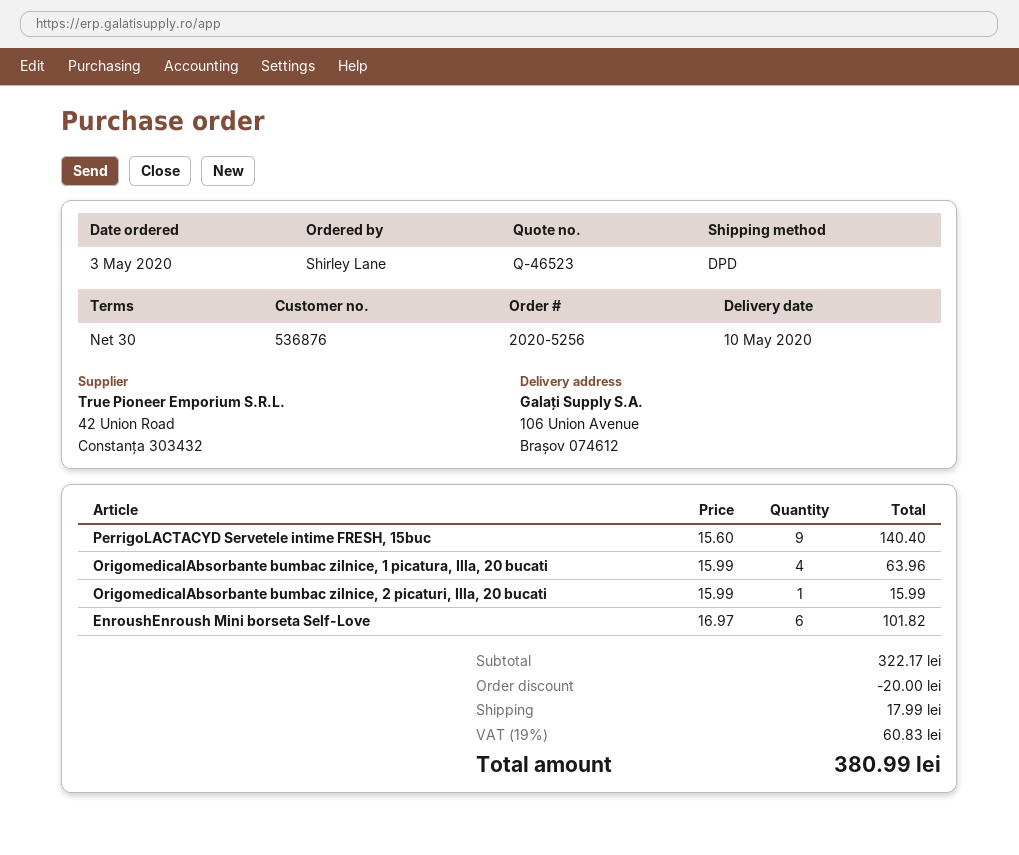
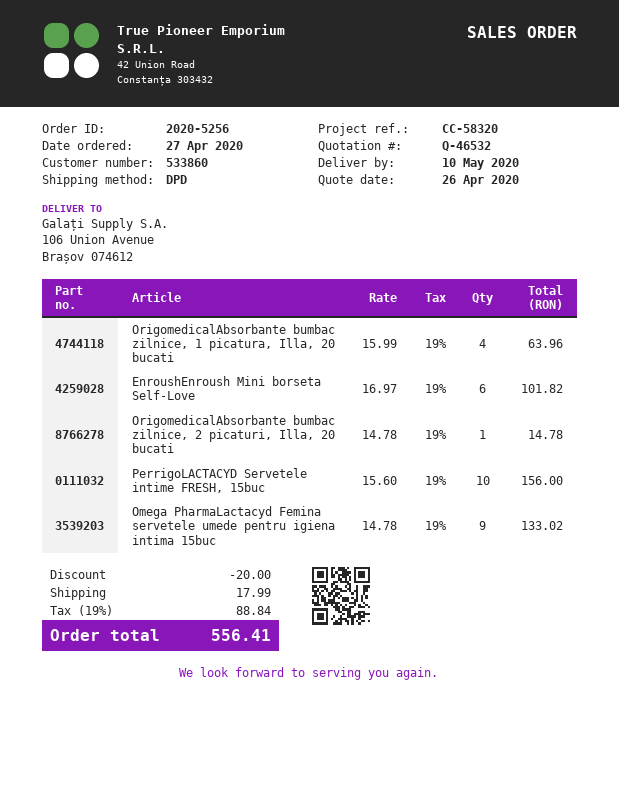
quote number: Q-46523 -> Q-46532
order date: 2020-05-03 -> 2020-04-27
customer number: 536876 -> 533860
PerrigoLACTACYD Servetele intime FRESH, 15buc: 9 x 15.60 = 140.40 -> 10 x 15.60 = 156.00
OrigomedicalAbsorbante bumbac zilnice, 2 picaturi, Illa, 20 bucati: 1 x 15.99 = 15.99 -> 1 x 14.78 = 14.78
Omega PharmaLactacyd Femina servetele umede pentru igiena intima 15buc: none -> 9 x 14.78 = 133.02
tax: 19% = 60.83 -> 19% = 88.84
total: 380.99 -> 556.41

